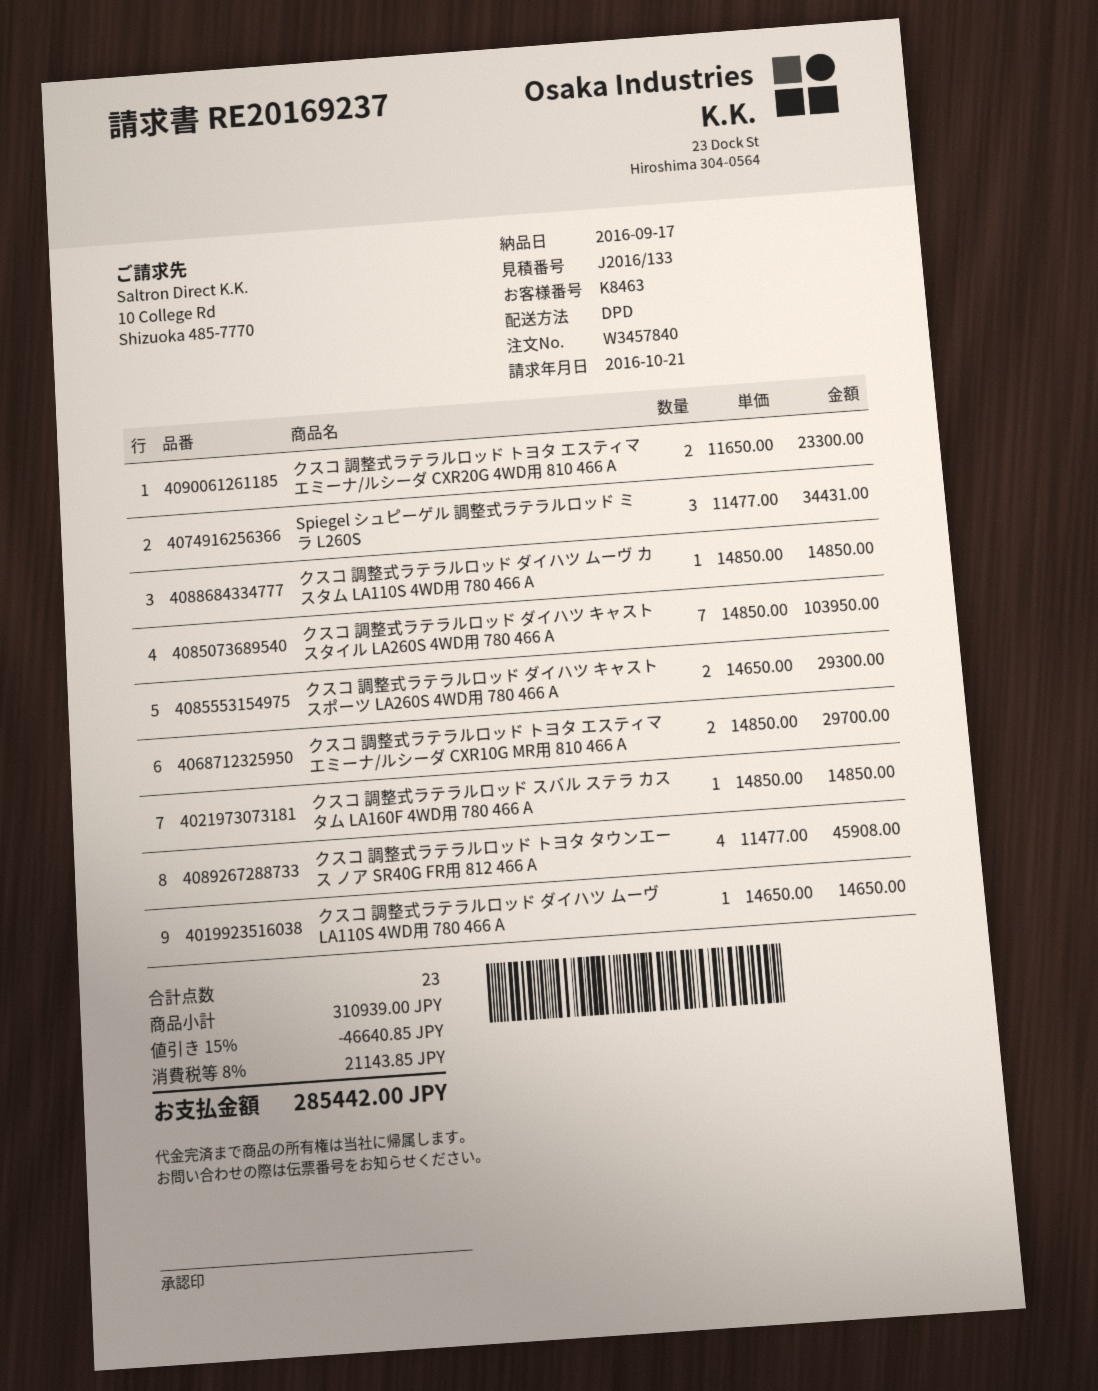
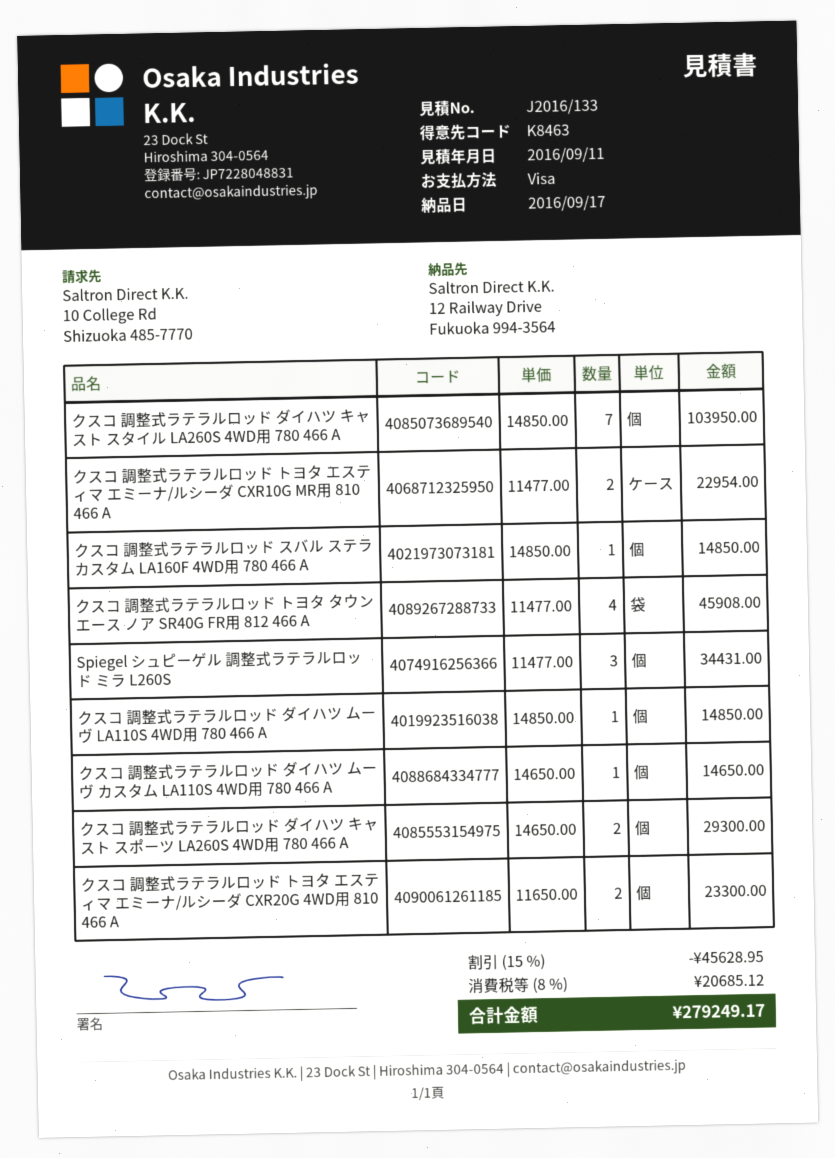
クスコ 調整式ラテラルロッド ダイハツ ムーヴ カスタム LA110S 4WD用 780 466 A: 1 x 14850.00 = 14850.00 -> 1 x 14650.00 = 14650.00
クスコ 調整式ラテラルロッド トヨタ エスティマ エミーナ/ルシーダ CXR10G MR用 810 466 A: 2 x 14850.00 = 29700.00 -> 2 x 11477.00 = 22954.00
クスコ 調整式ラテラルロッド ダイハツ ムーヴ LA110S 4WD用 780 466 A: 1 x 14650.00 = 14650.00 -> 1 x 14850.00 = 14850.00
discount: 15% = 46640.85 -> 15% = 45628.95
tax: 8% = 21143.85 -> 8% = 20685.12
total: 285442.00 -> 279249.17

